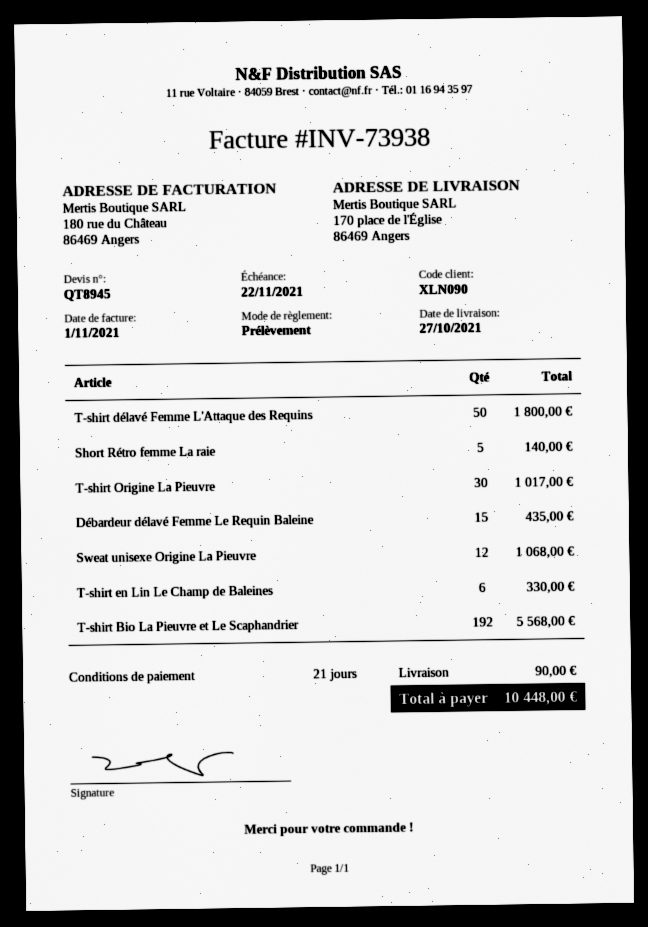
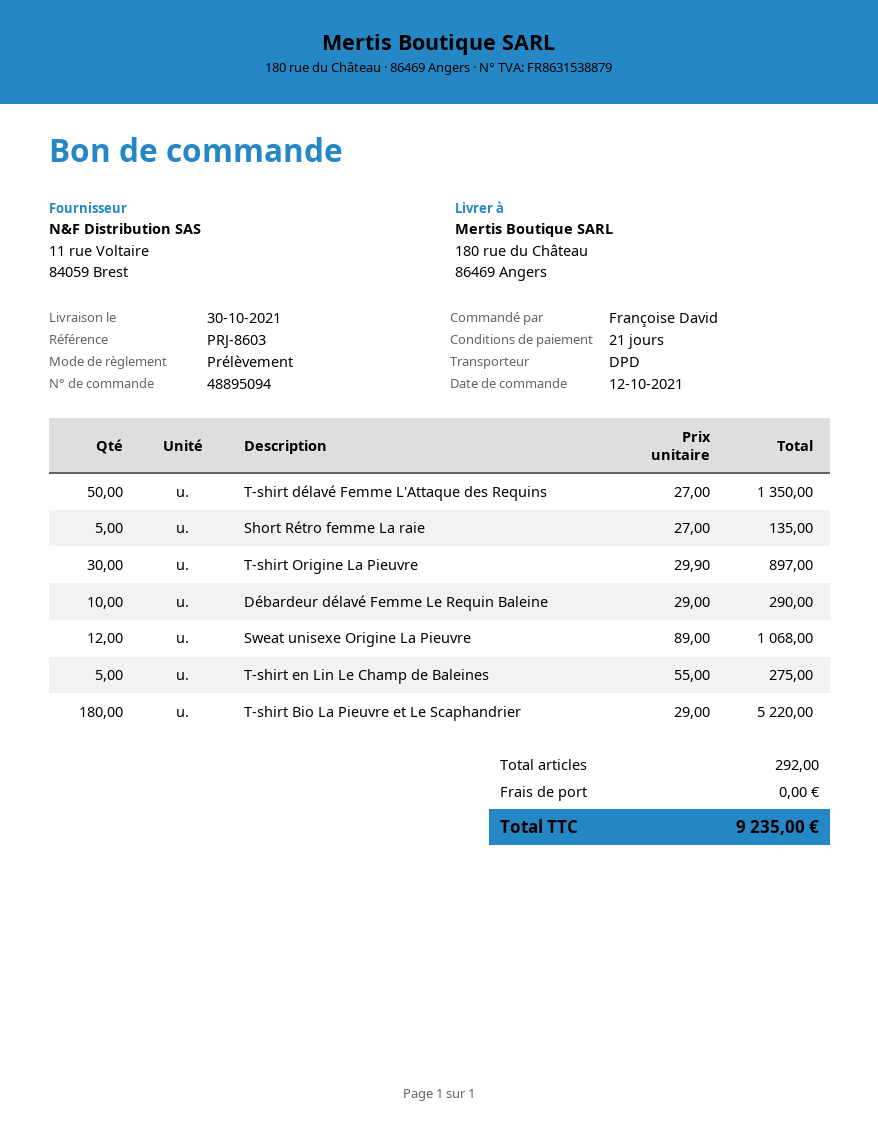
delivery date: 2021-10-27 -> 2021-10-30
ship to: 170 place de l'Église, 86469 Angers -> 180 rue du Château, 86469 Angers
T-shirt délavé Femme L'Attaque des Requins: 50 for 1800.00 -> 50 for 1350.00
Short Rétro femme La raie: 5 for 140.00 -> 5 for 135.00
T-shirt Origine La Pieuvre: 30 for 1017.00 -> 30 for 897.00
Débardeur délavé Femme Le Requin Baleine: 15 for 435.00 -> 10 for 290.00
T-shirt en Lin Le Champ de Baleines: 6 for 330.00 -> 5 for 275.00
T-shirt Bio La Pieuvre et Le Scaphandrier: 192 for 5568.00 -> 180 for 5220.00
shipping: 90.00 -> 0.00
total: 10448.00 -> 9235.00

